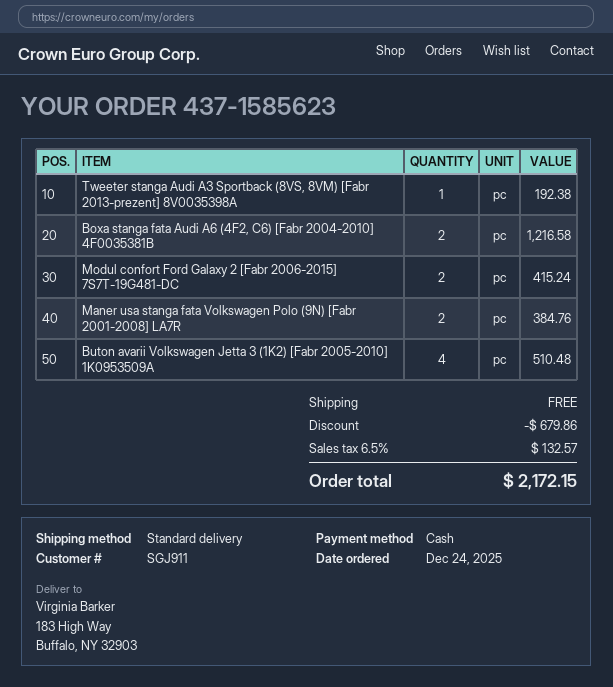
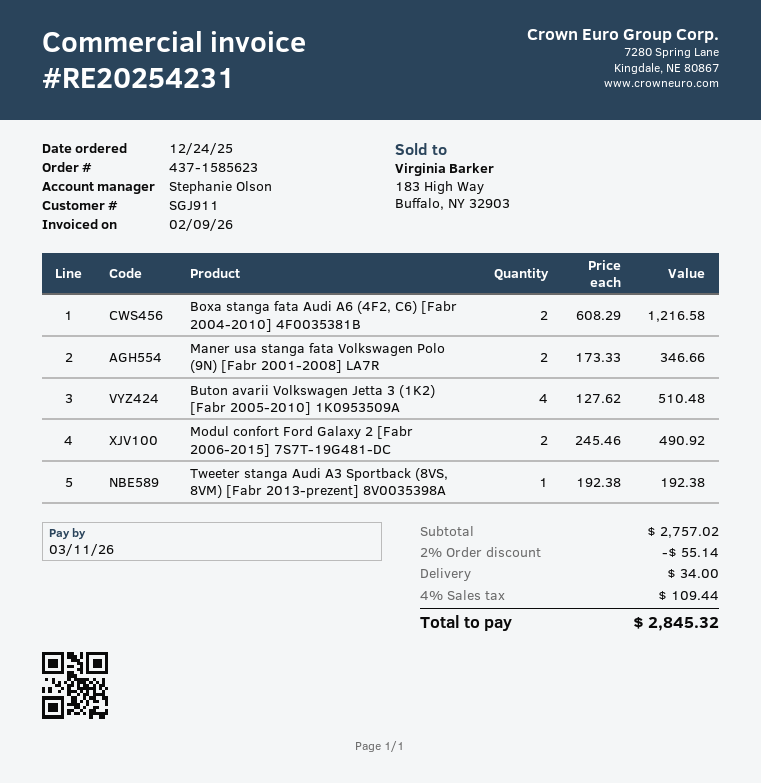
Modul confort Ford Galaxy 2 [Fabr 2006-2015] 7S7T-19G481-DC: 2 for 415.24 -> 2 for 490.92
Maner usa stanga fata Volkswagen Polo (9N) [Fabr 2001-2008] LA7R: 2 for 384.76 -> 2 for 346.66
discount: 679.86 -> 55.14
shipping: 0.00 -> 34.00
tax: 6.5% = 132.57 -> 4% = 109.44
total: 2172.15 -> 2845.32

